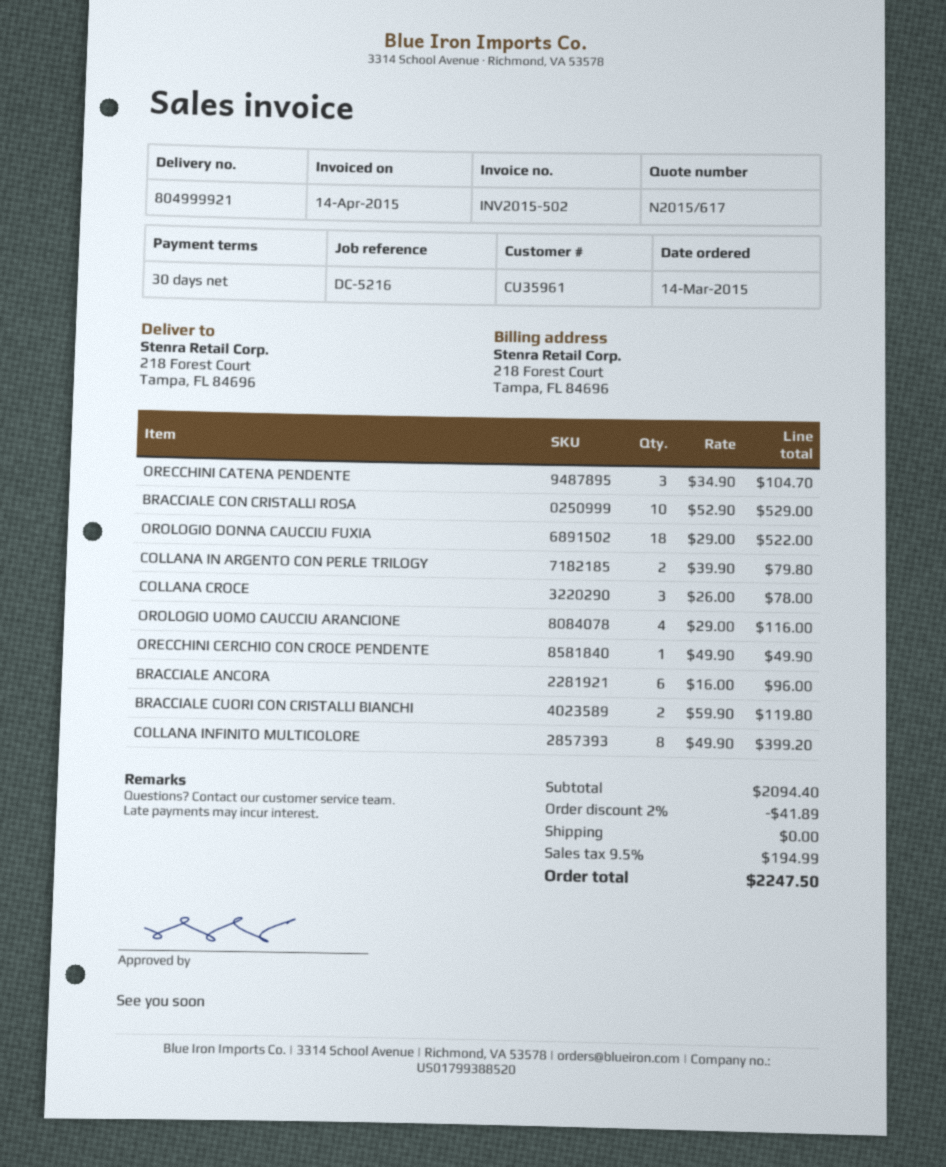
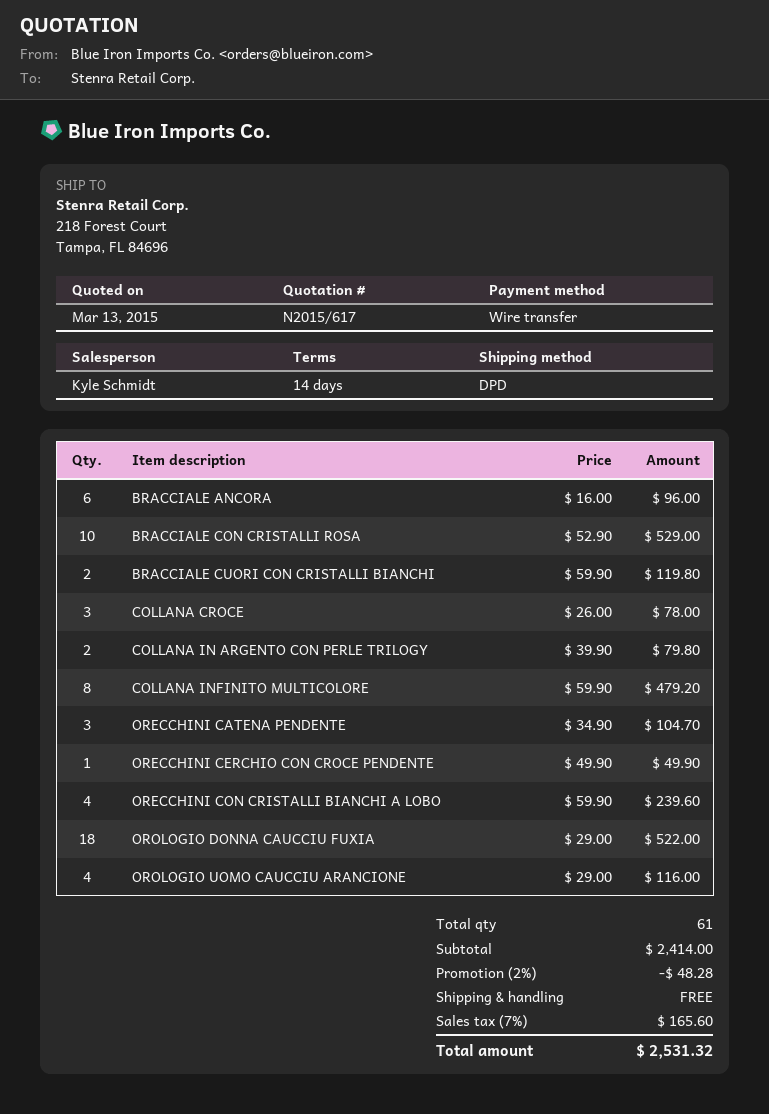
payment terms: 30 days -> 14 days
COLLANA INFINITO MULTICOLORE: 8 x 49.90 = 399.20 -> 8 x 59.90 = 479.20
ORECCHINI CON CRISTALLI BIANCHI A LOBO: none -> 4 x 59.90 = 239.60
subtotal: 2094.40 -> 2414.00
discount: 2% = 41.89 -> 2% = 48.28
tax: 9.5% = 194.99 -> 7% = 165.60
total: 2247.50 -> 2531.32

